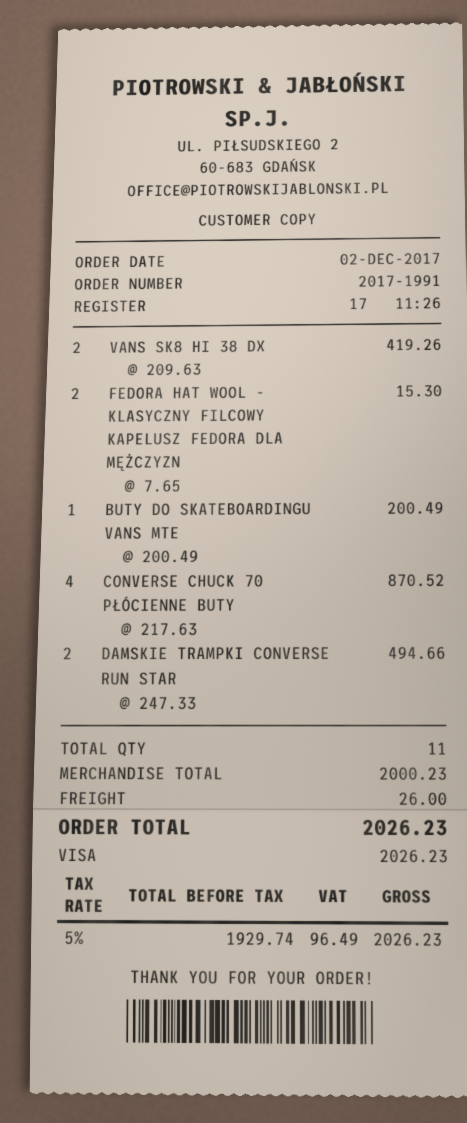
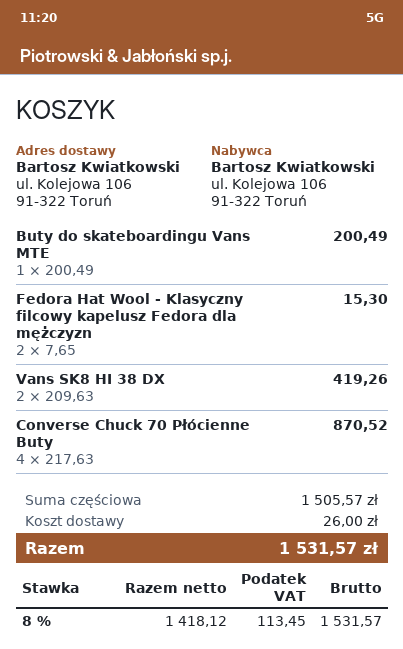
DAMSKIE TRAMPKI CONVERSE RUN STAR: 2 x 247.33 = 494.66 -> none
subtotal: 2000.23 -> 1505.57
net: 1929.74 -> 1418.12
tax: 5% = 96.49 -> 8% = 113.45
total: 2026.23 -> 1531.57

